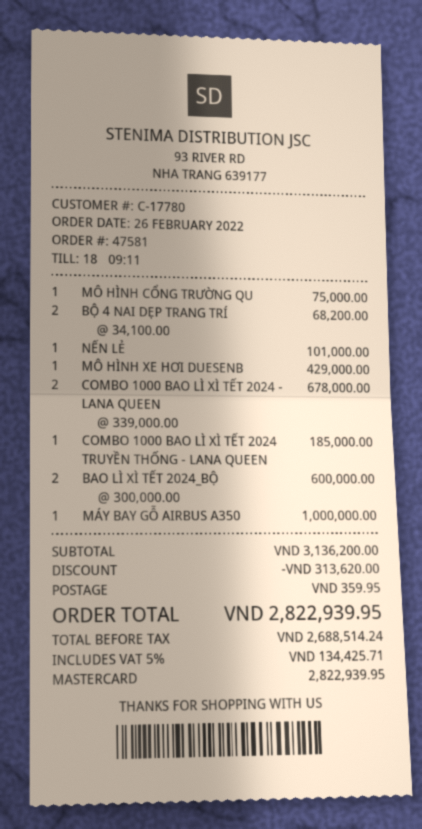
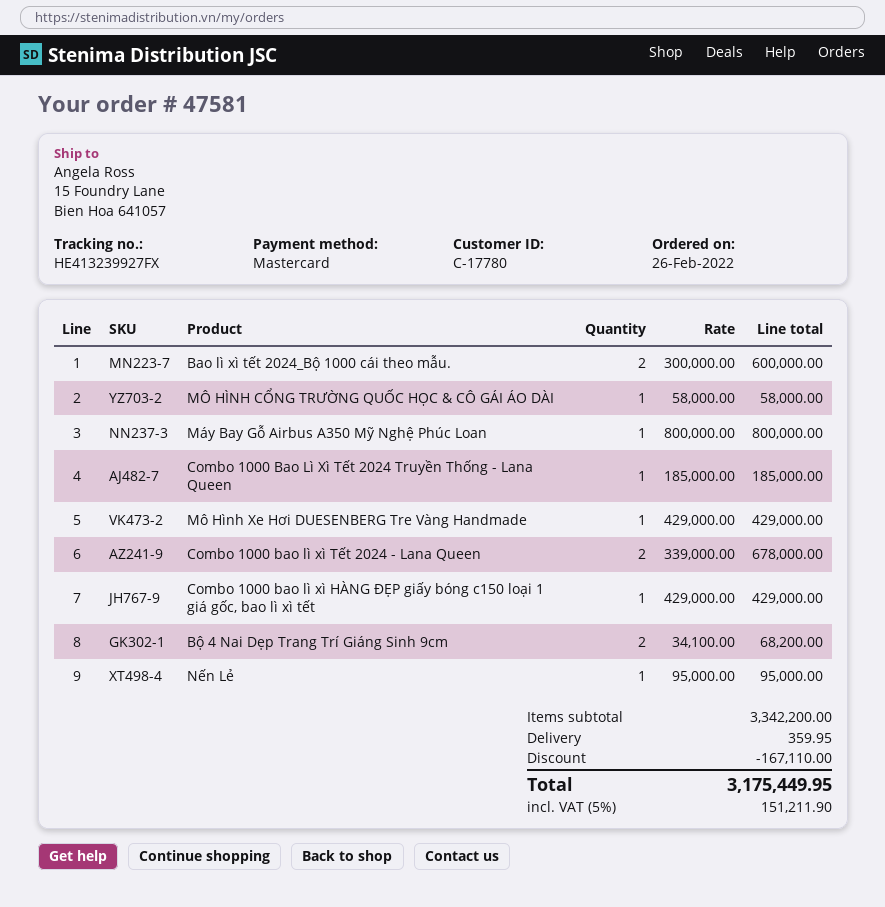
MÔ HÌNH CỔNG TRƯỜNG QU: 1 x 75000.00 = 75000.00 -> 1 x 58000.00 = 58000.00
NẾN LẺ: 1 x 101000.00 = 101000.00 -> 1 x 95000.00 = 95000.00
MÁY BAY GỖ AIRBUS A350: 1 x 1000000.00 = 1000000.00 -> 1 x 800000.00 = 800000.00
Combo 1000 bao lì xì HÀNG ĐẸP giấy bóng c150 loại 1 giá gốc, bao lì xì tết: none -> 1 x 429000.00 = 429000.00
subtotal: 3136200.00 -> 3342200.00
discount: 313620.00 -> 167110.00
tax: 5% = 134425.71 -> 5% = 151211.90
total: 2822939.95 -> 3175449.95

